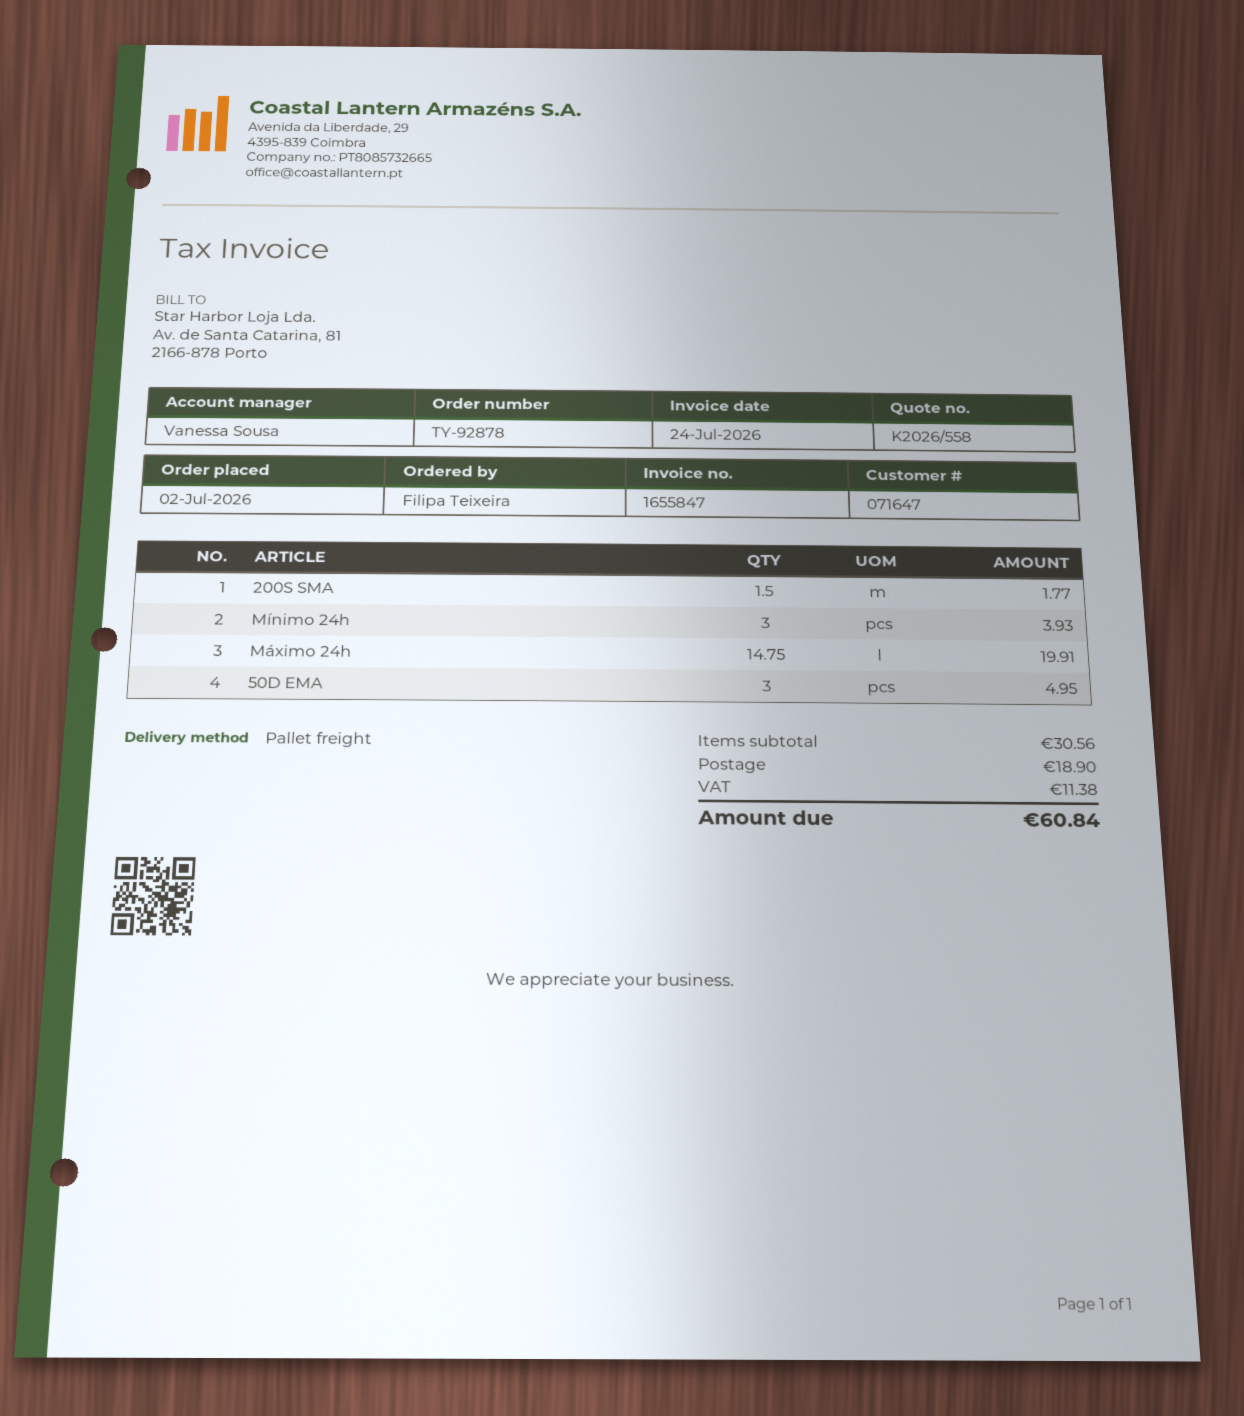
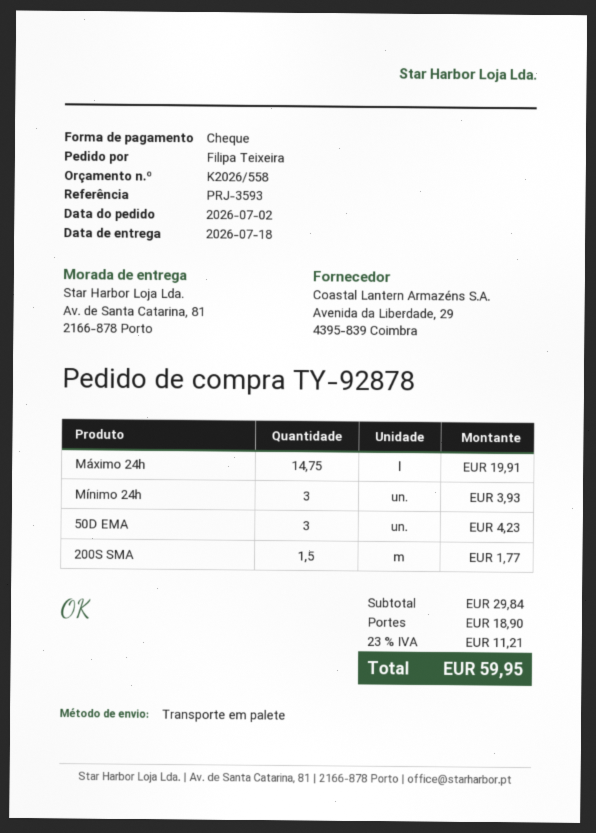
50D EMA: 3 for 4.95 -> 3 for 4.23
subtotal: 30.56 -> 29.84
tax: 11.38 -> 11.21
total: 60.84 -> 59.95

